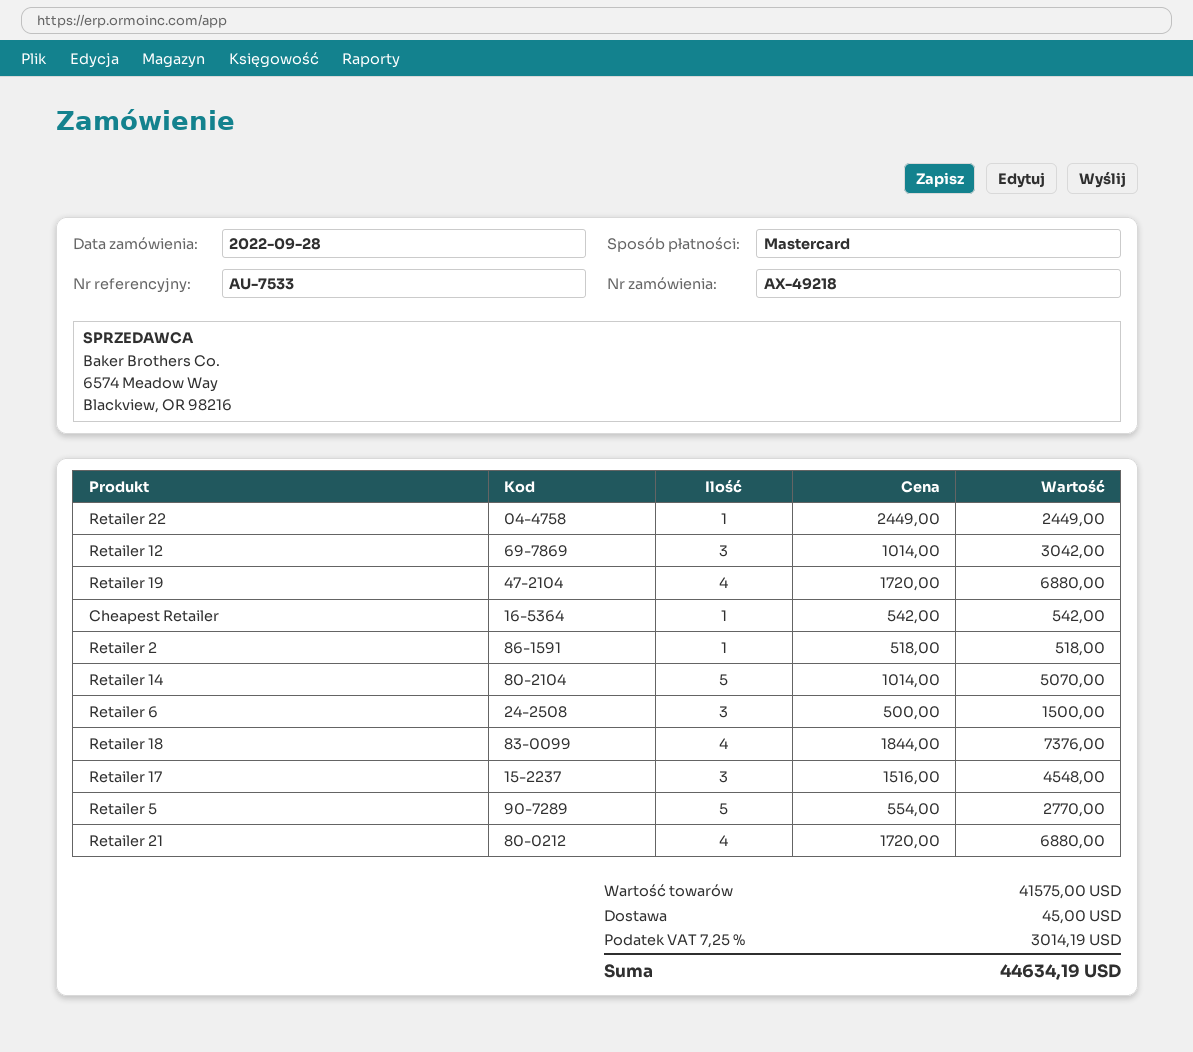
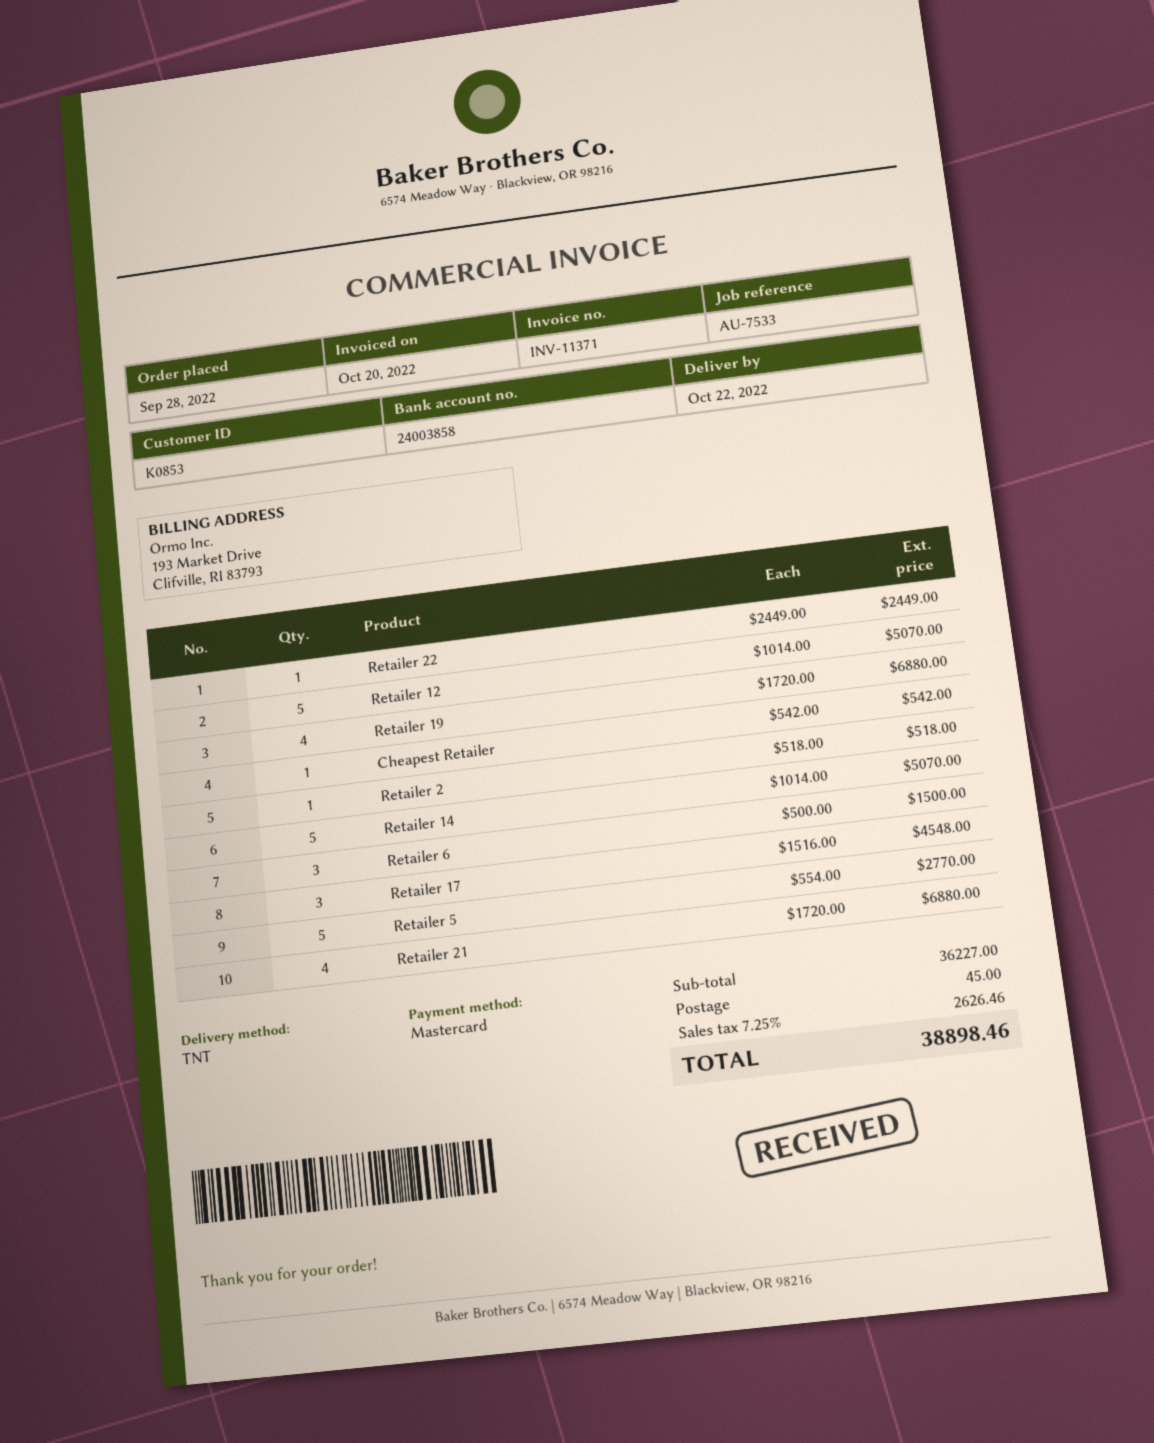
Retailer 12: 3 x 1014.00 = 3042.00 -> 5 x 1014.00 = 5070.00
Retailer 18: 4 x 1844.00 = 7376.00 -> none
subtotal: 41575.00 -> 36227.00
tax: 7.25% = 3014.19 -> 7.25% = 2626.46
total: 44634.19 -> 38898.46

